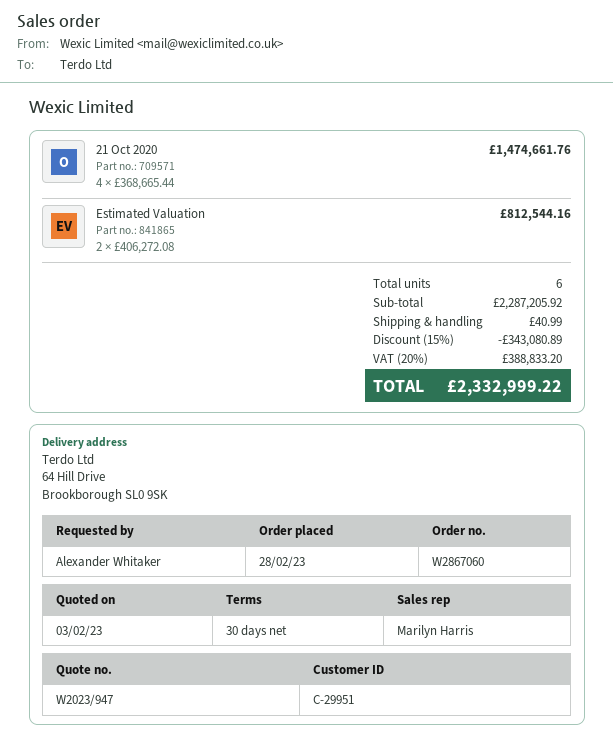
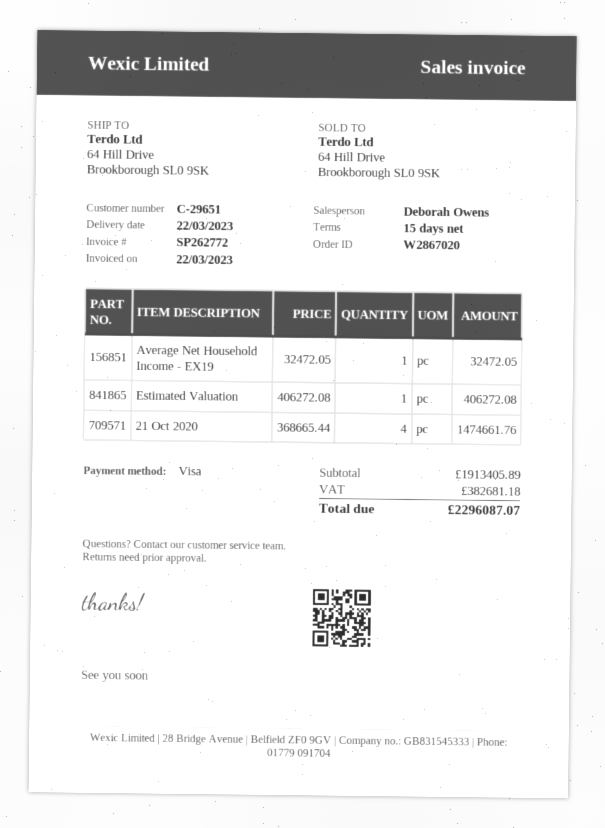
order number: W2867060 -> W2867020
payment terms: 30 days -> 15 days
customer number: C-29951 -> C-29651
sales rep: Marilyn Harris -> Deborah Owens
Estimated Valuation: 2 x 406272.08 = 812544.16 -> 1 x 406272.08 = 406272.08
Average Net Household Income - EX19: none -> 1 x 32472.05 = 32472.05
subtotal: 2287205.92 -> 1913405.89
discount: 15% = 343080.89 -> none
shipping: 40.99 -> none
tax: 388833.20 -> 382681.18
total: 2332999.22 -> 2296087.07

